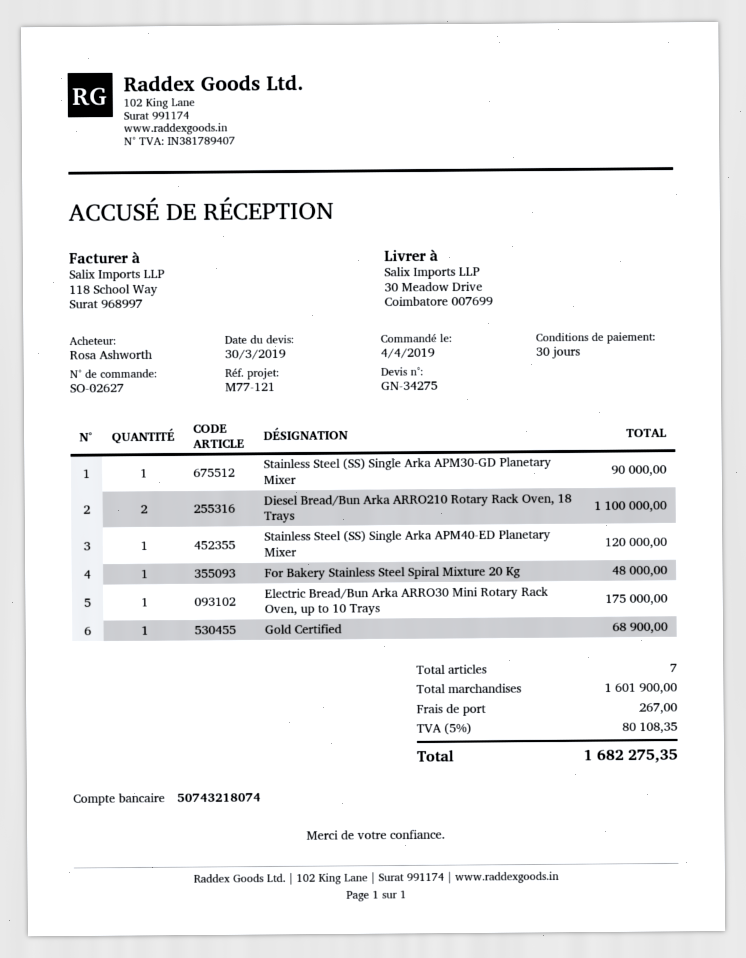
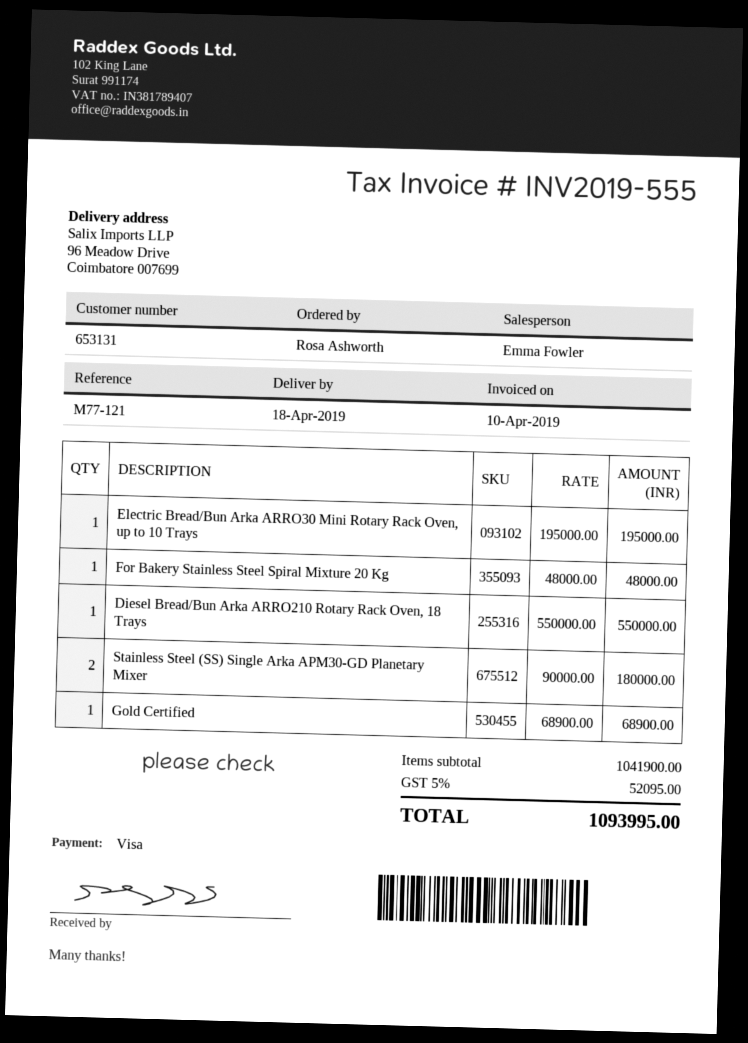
ship to: 30 Meadow Drive, Coimbatore 007699 -> 96 Meadow Drive, Coimbatore 007699
Stainless Steel (SS) Single Arka APM30-GD Planetary Mixer: 1 for 90000.00 -> 2 for 180000.00
Diesel Bread/Bun Arka ARRO210 Rotary Rack Oven, 18 Trays: 2 for 1100000.00 -> 1 for 550000.00
Stainless Steel (SS) Single Arka APM40-ED Planetary Mixer: 1 for 120000.00 -> none
Electric Bread/Bun Arka ARRO30 Mini Rotary Rack Oven, up to 10 Trays: 1 for 175000.00 -> 1 for 195000.00
subtotal: 1601900.00 -> 1041900.00
shipping: 267.00 -> none
tax: 5% = 80108.35 -> 5% = 52095.00
total: 1682275.35 -> 1093995.00

